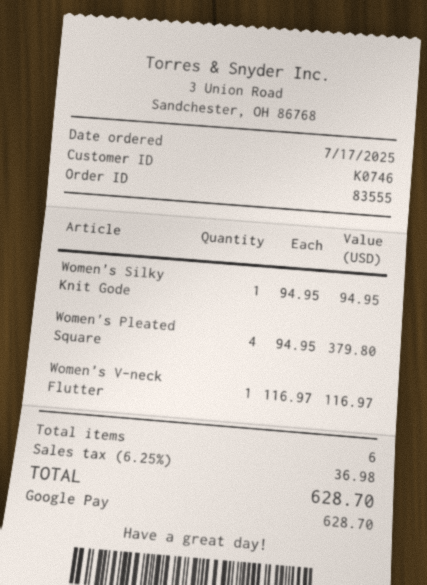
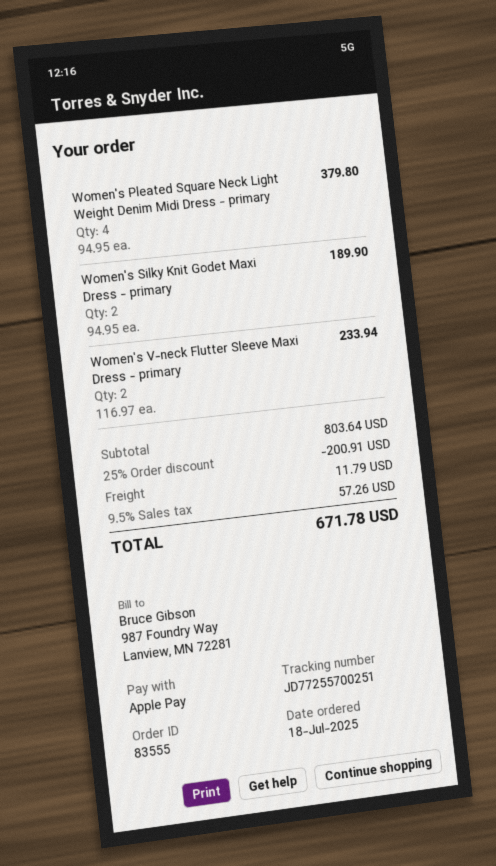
order date: 2025-07-17 -> 2025-07-18
payment method: Google Pay -> Apple Pay
Women's Silky Knit Gode: 1 x 94.95 = 94.95 -> 2 x 94.95 = 189.90
Women's V-neck Flutter: 1 x 116.97 = 116.97 -> 2 x 116.97 = 233.94
discount: none -> 25% = 200.91
shipping: none -> 11.79
tax: 6.25% = 36.98 -> 9.5% = 57.26
total: 628.70 -> 671.78

